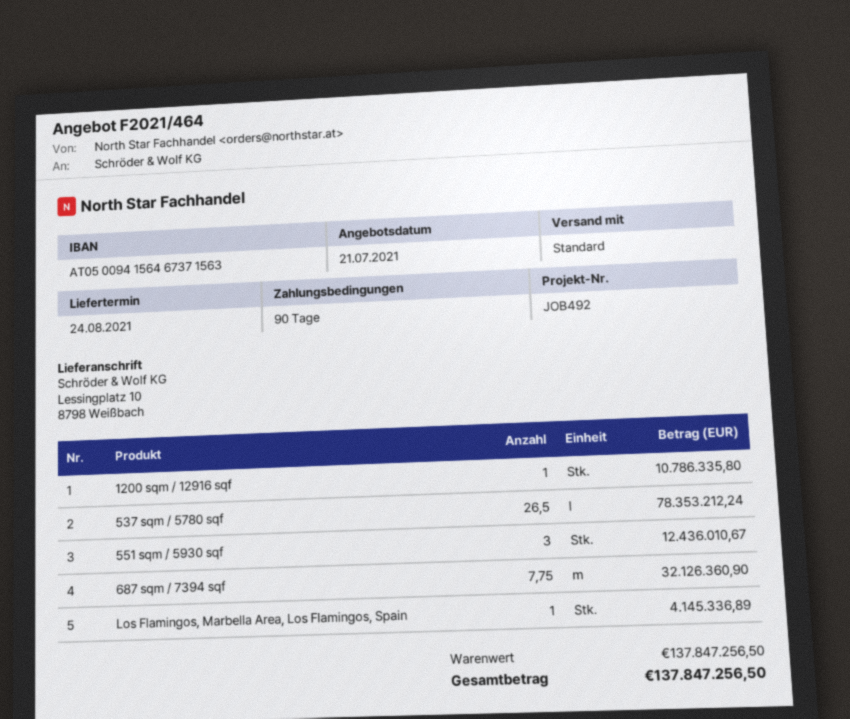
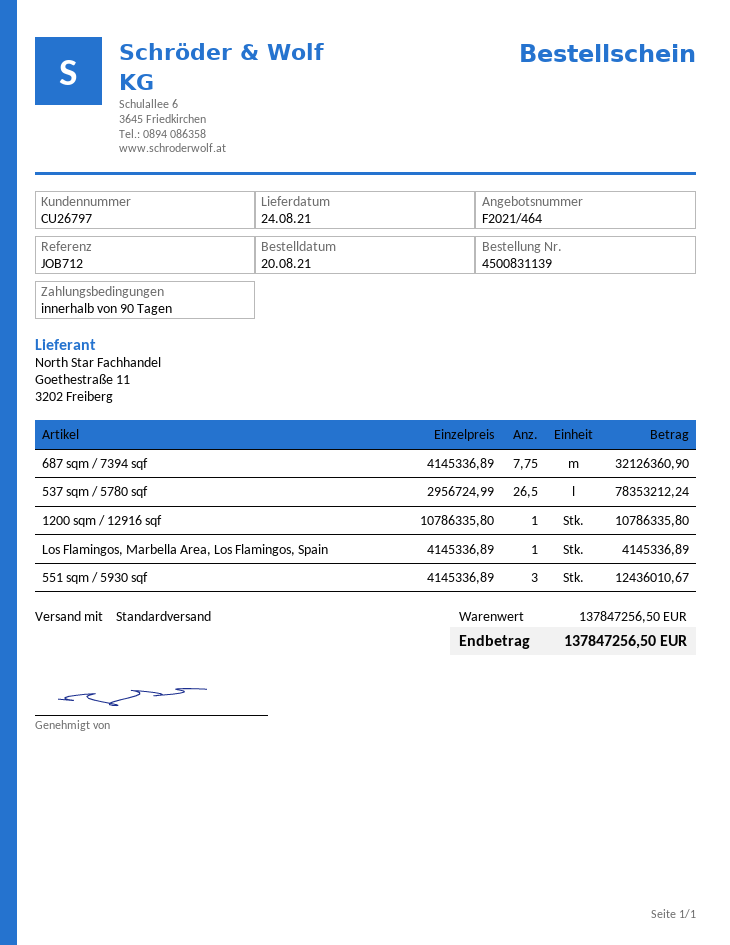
reference: JOB492 -> JOB712

